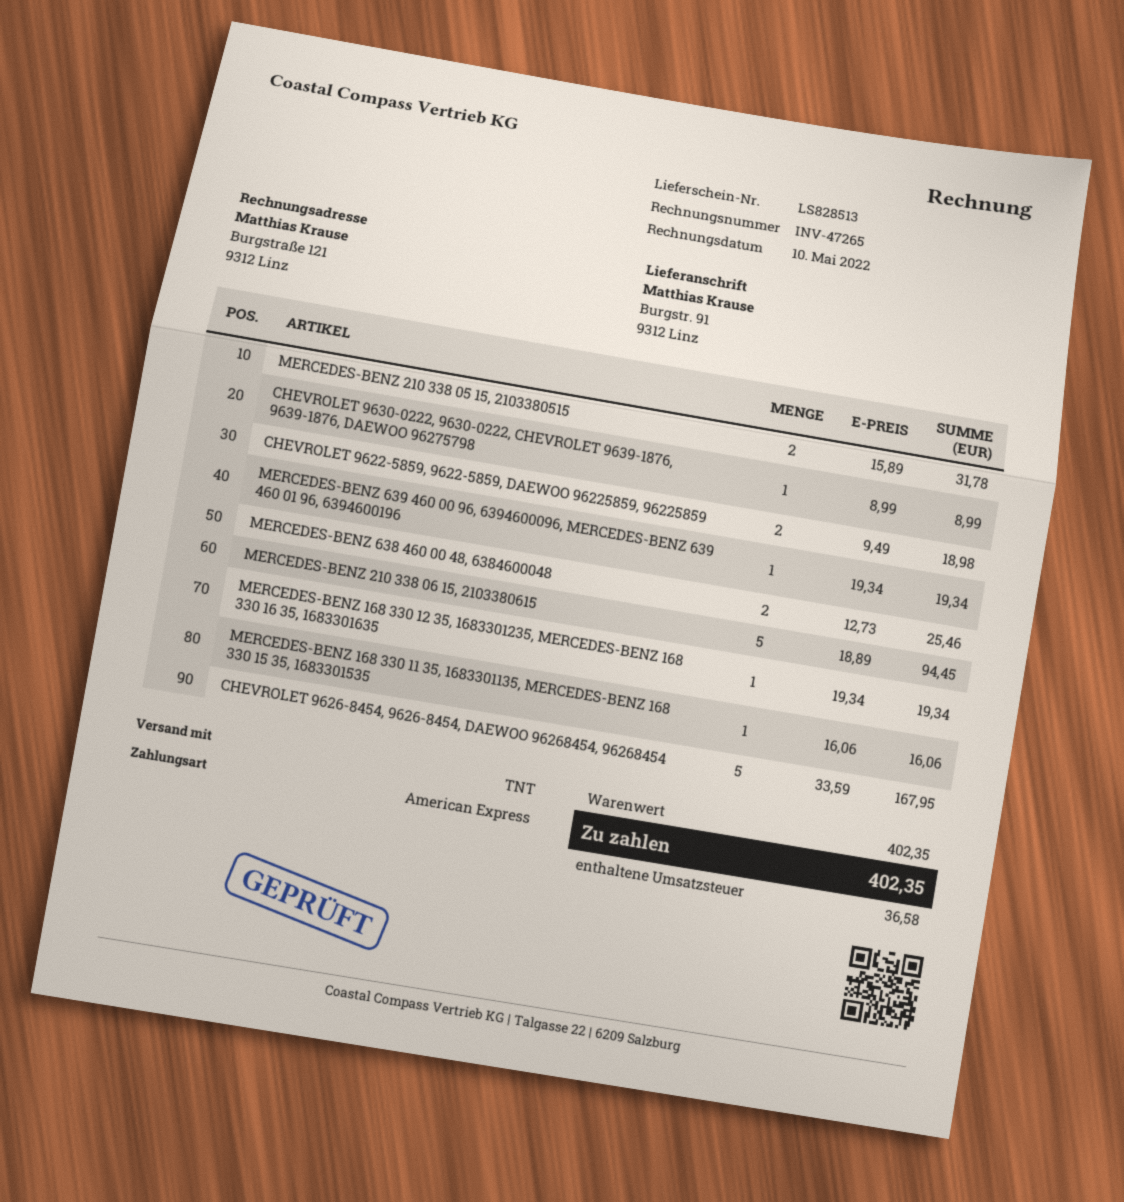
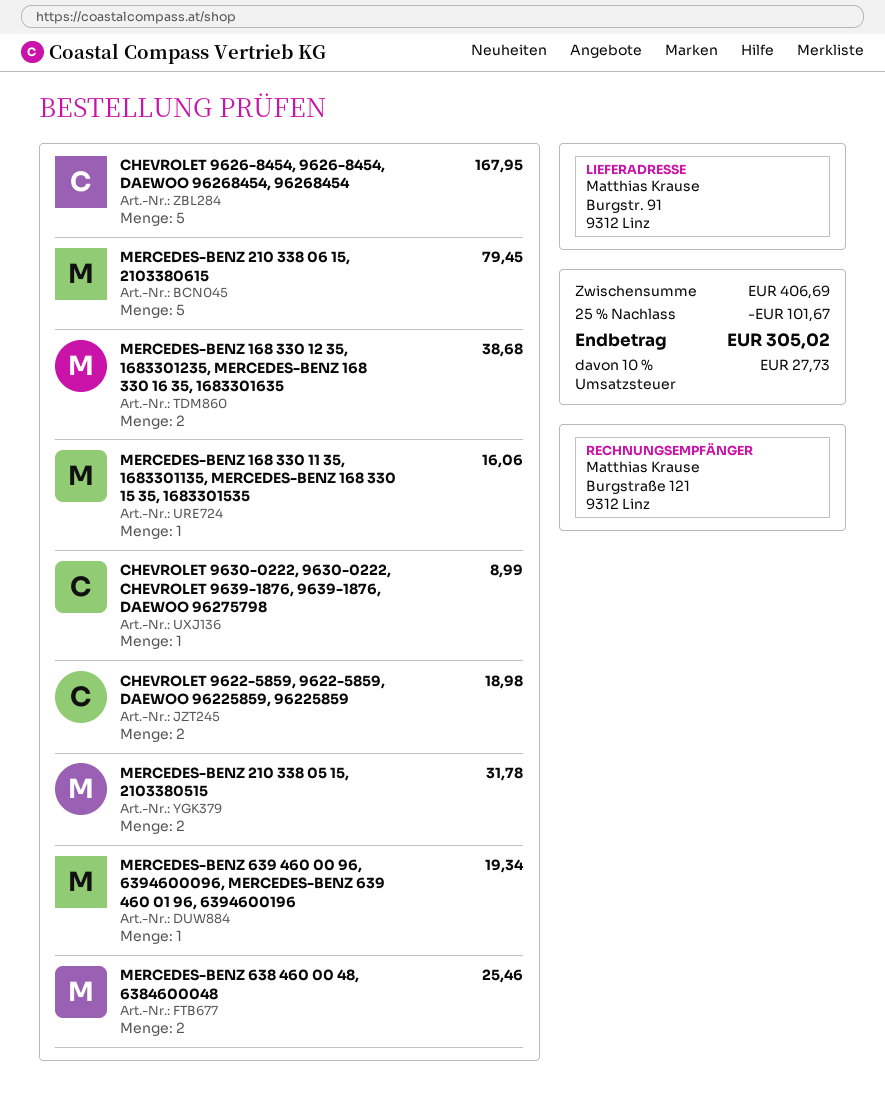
MERCEDES-BENZ 210 338 06 15, 2103380615: 5 for 94.45 -> 5 for 79.45
MERCEDES-BENZ 168 330 12 35, 1683301235, MERCEDES-BENZ 168 330 16 35, 1683301635: 1 for 19.34 -> 2 for 38.68
subtotal: 402.35 -> 406.69
discount: none -> 25% = 101.67
tax: 36.58 -> 27.73
total: 402.35 -> 305.02

